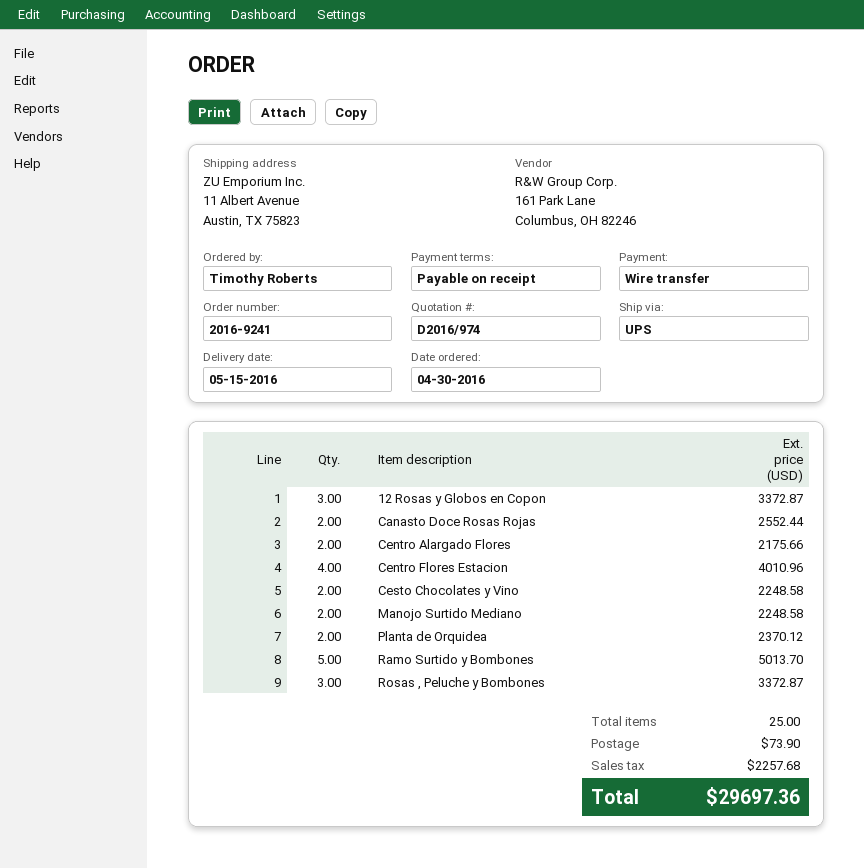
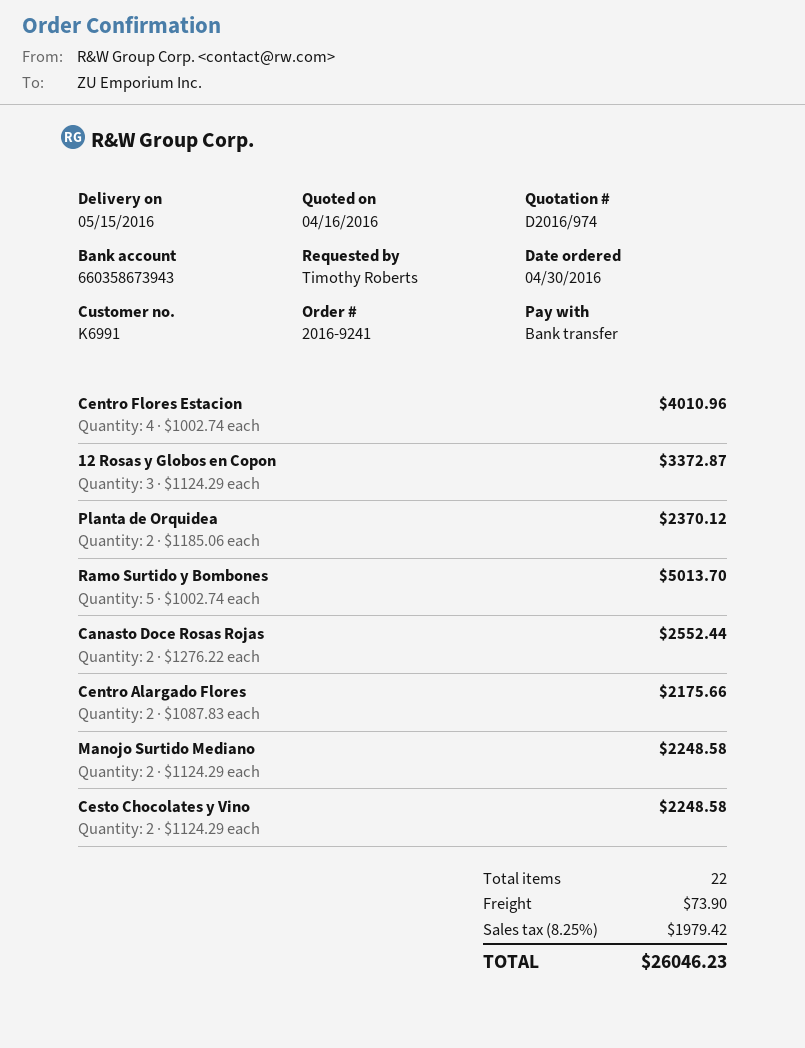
Rosas , Peluche y Bombones: 3 for 3372.87 -> none
total quantity: 25 -> 22
tax: 2257.68 -> 1979.42
total: 29697.36 -> 26046.23

